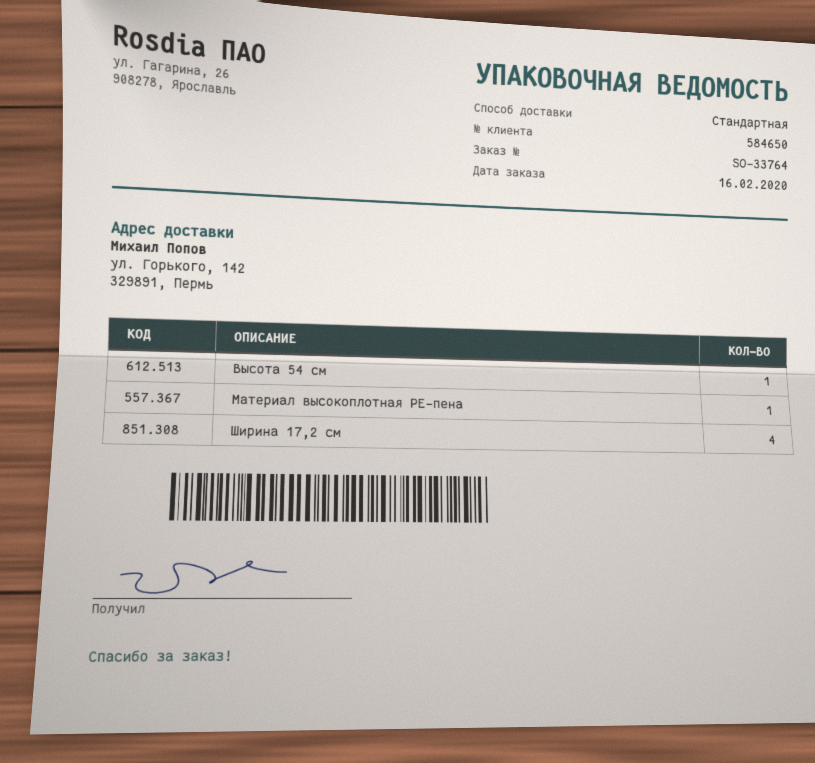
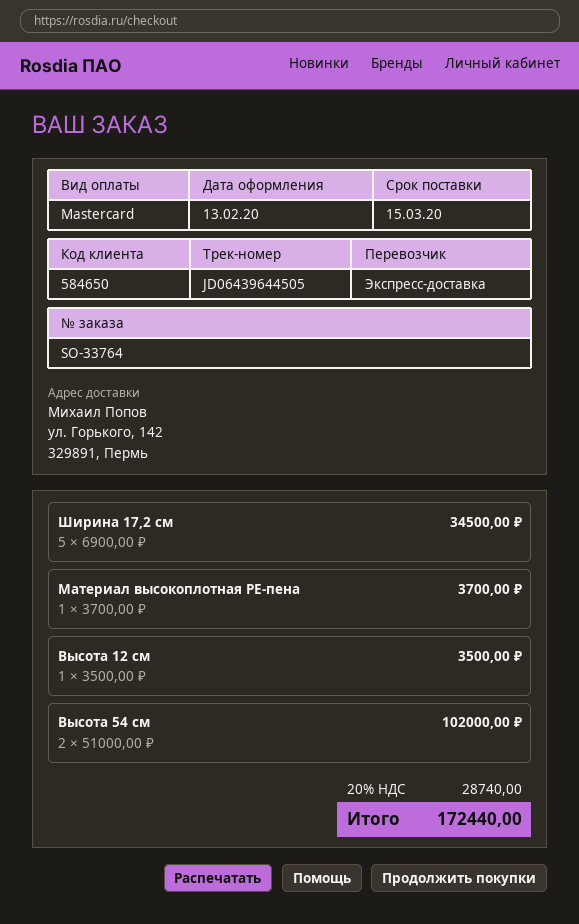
order date: 2020-02-16 -> 2020-02-13
shipping method: standard -> express
Высота 54 см: 1 -> 2
Ширина 17,2 см: 4 -> 5
Высота 12 см: none -> 1

